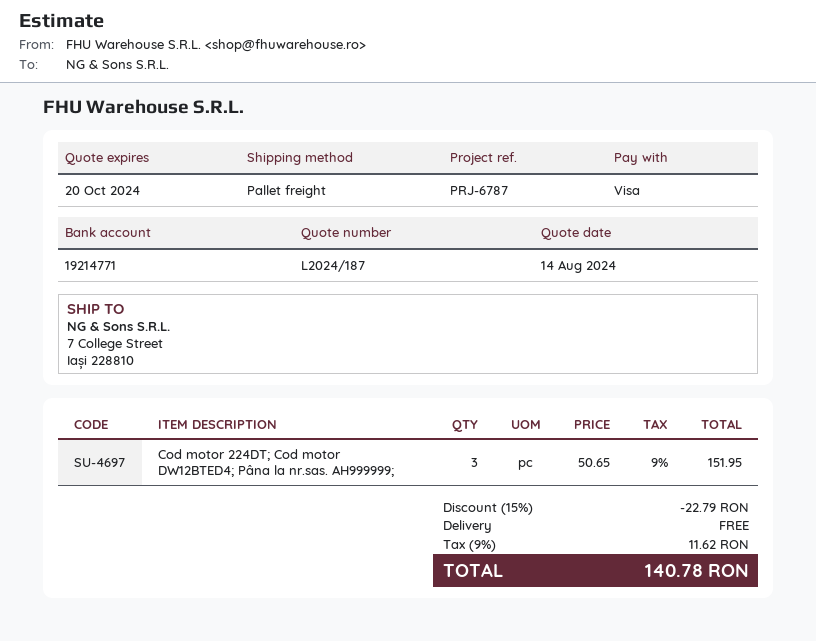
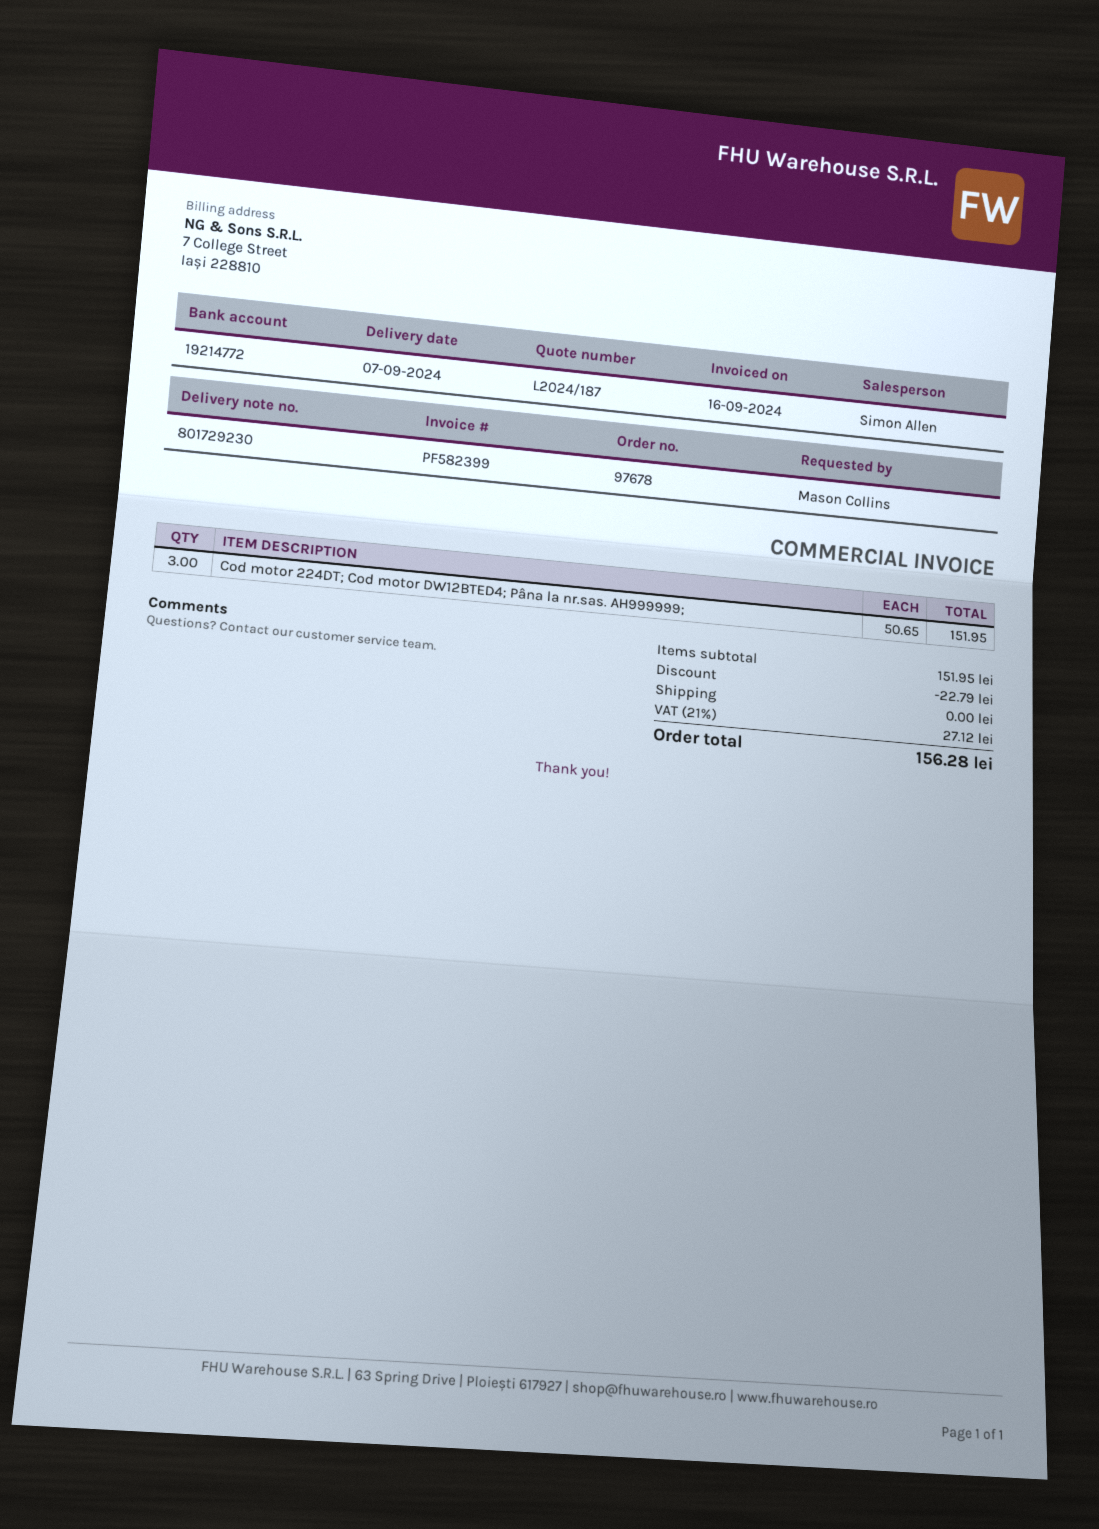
bank account: 19214771 -> 19214772
tax: 9% = 11.62 -> 21% = 27.12
total: 140.78 -> 156.28

